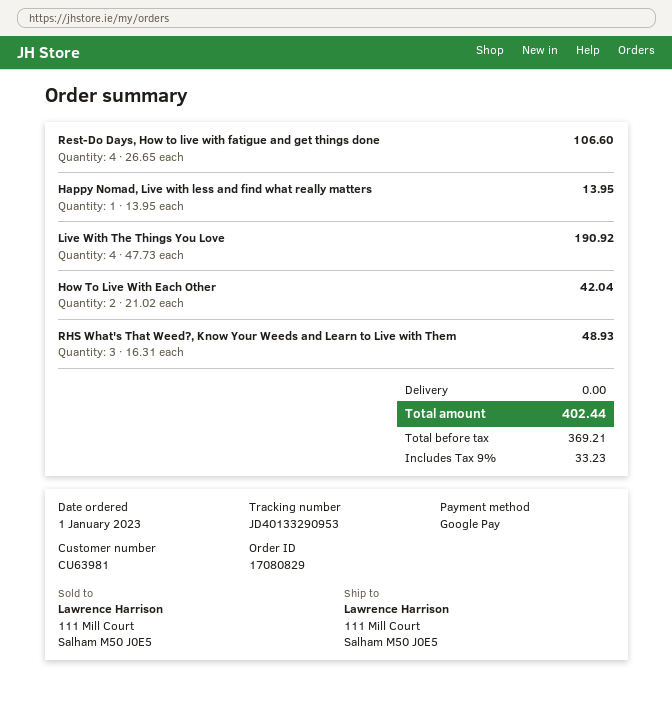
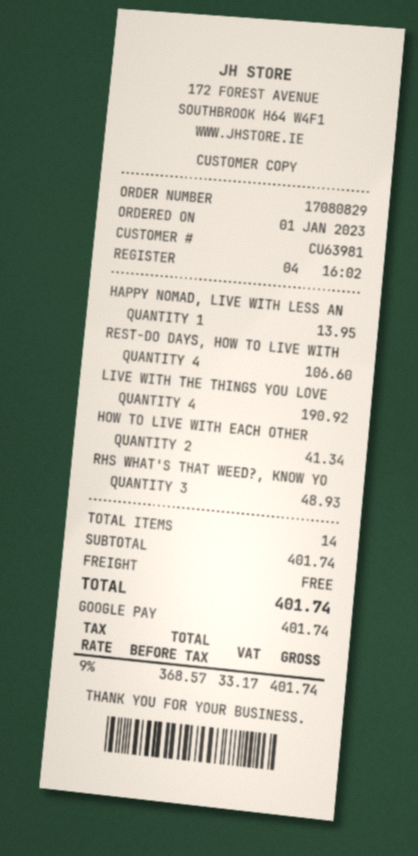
How To Live With Each Other: 2 for 42.04 -> 2 for 41.34
net: 369.21 -> 368.57
tax: 9% = 33.23 -> 9% = 33.17
total: 402.44 -> 401.74

